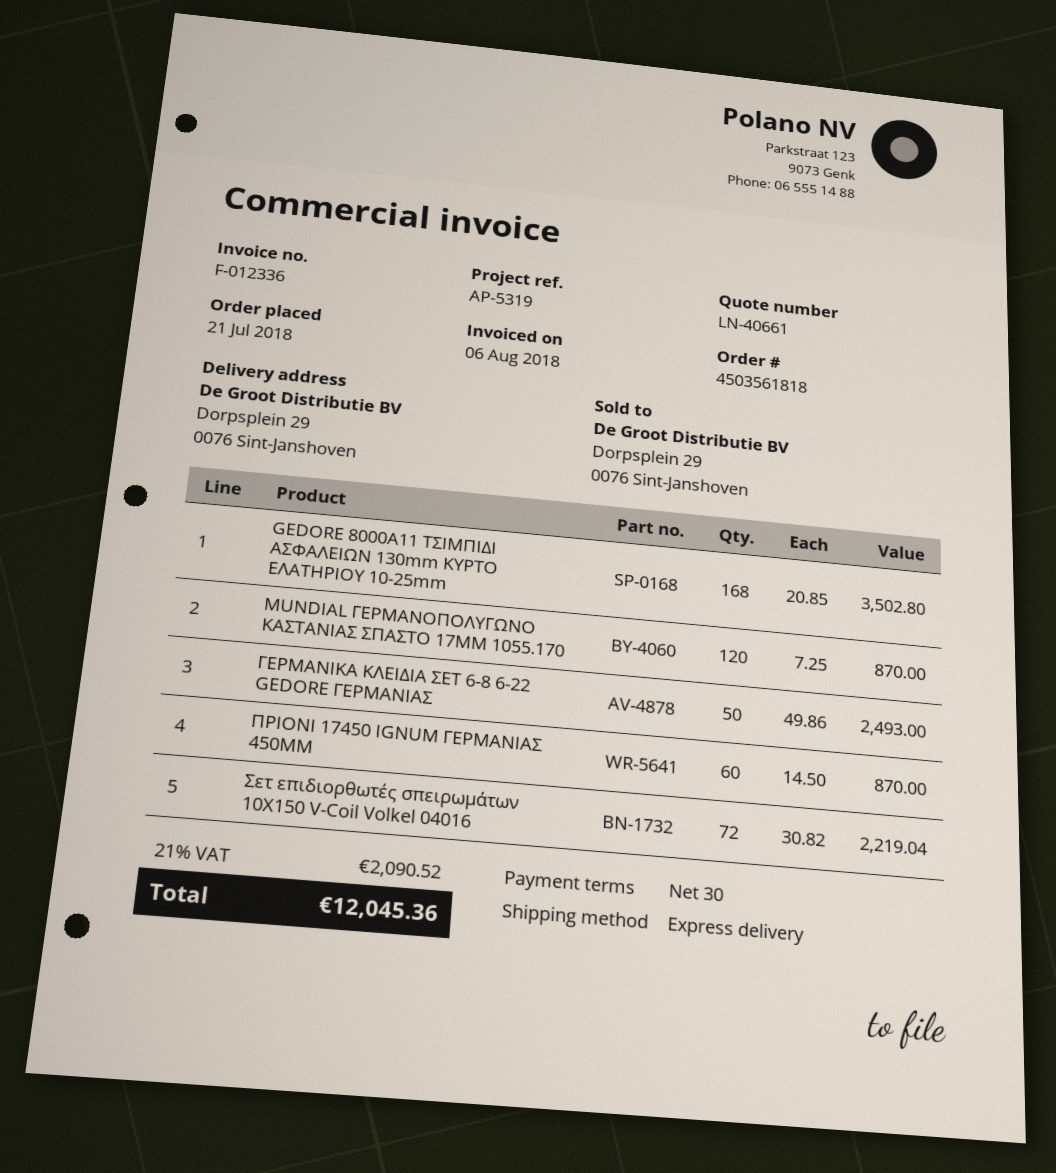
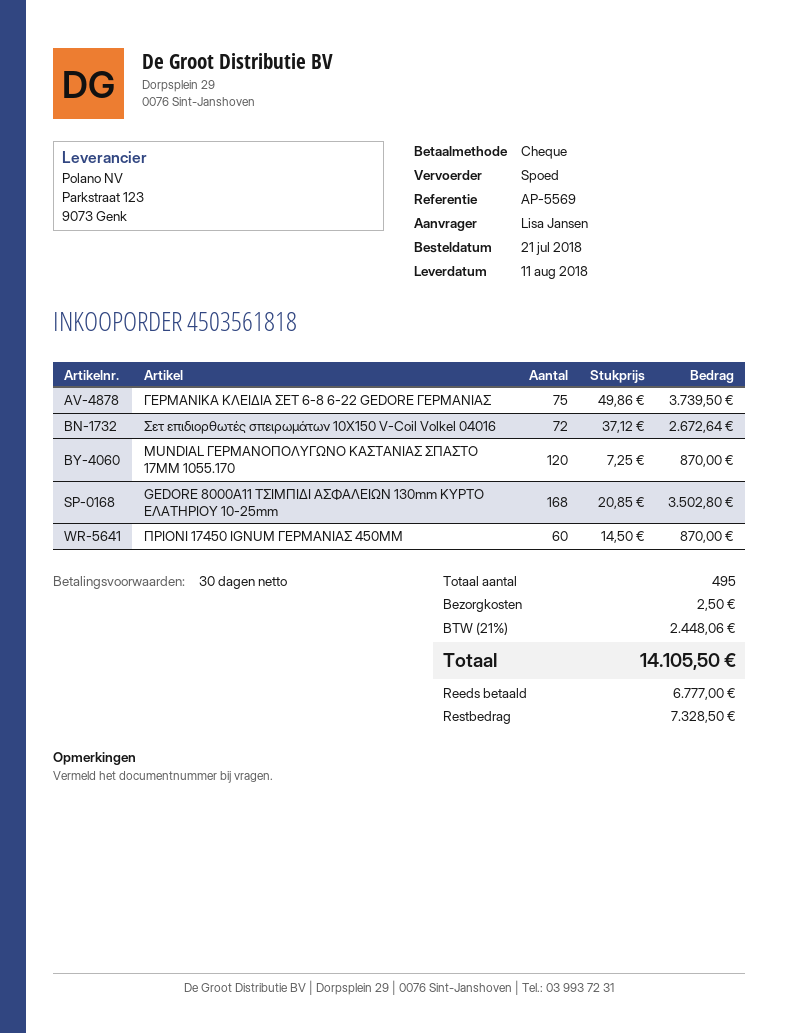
reference: AP-5319 -> AP-5569
ΓΕΡΜΑΝΙΚΑ ΚΛΕΙΔΙΑ ΣΕΤ 6-8 6-22 GEDORE ΓΕΡΜΑΝΙΑΣ: 50 x 49.86 = 2493.00 -> 75 x 49.86 = 3739.50
Σετ επιδιορθωτές σπειρωμάτων 10X150 V-Coil Volkel 04016: 72 x 30.82 = 2219.04 -> 72 x 37.12 = 2672.64
shipping: none -> 2.50
tax: 21% = 2090.52 -> 21% = 2448.06
total: 12045.36 -> 14105.50

